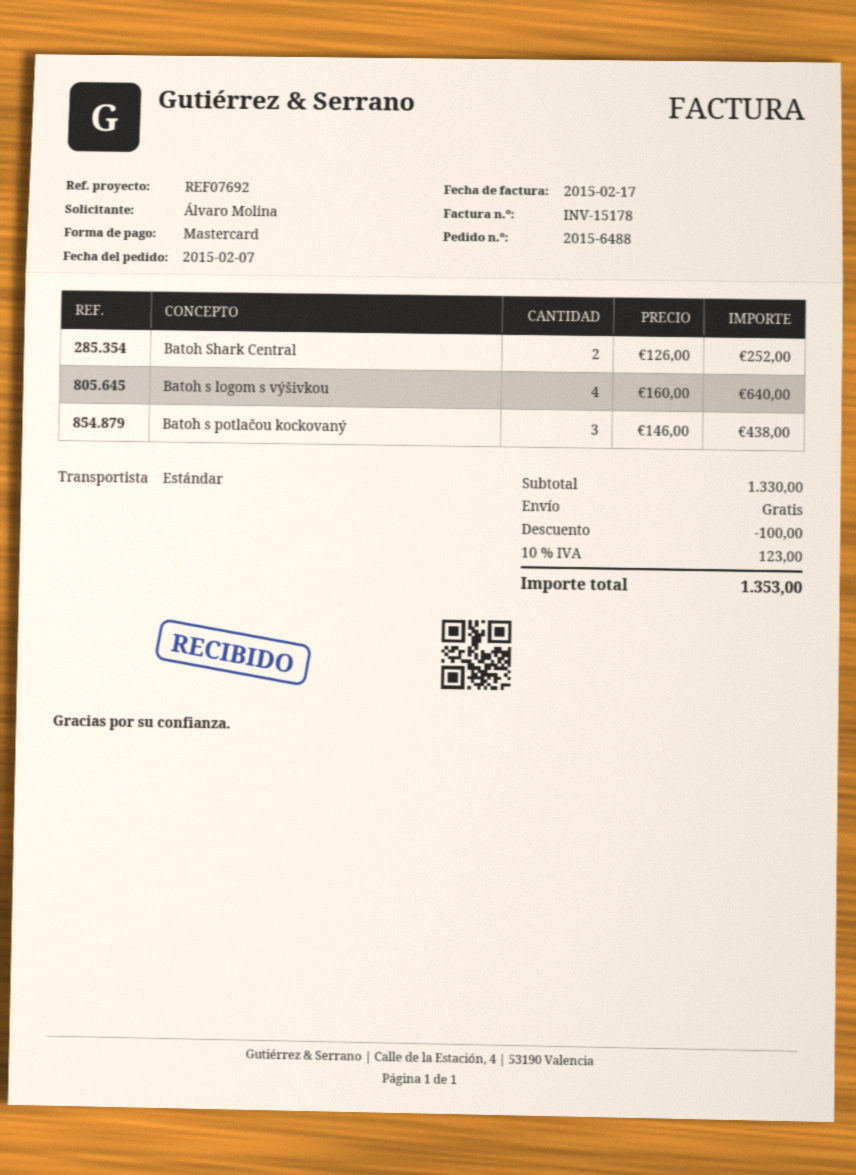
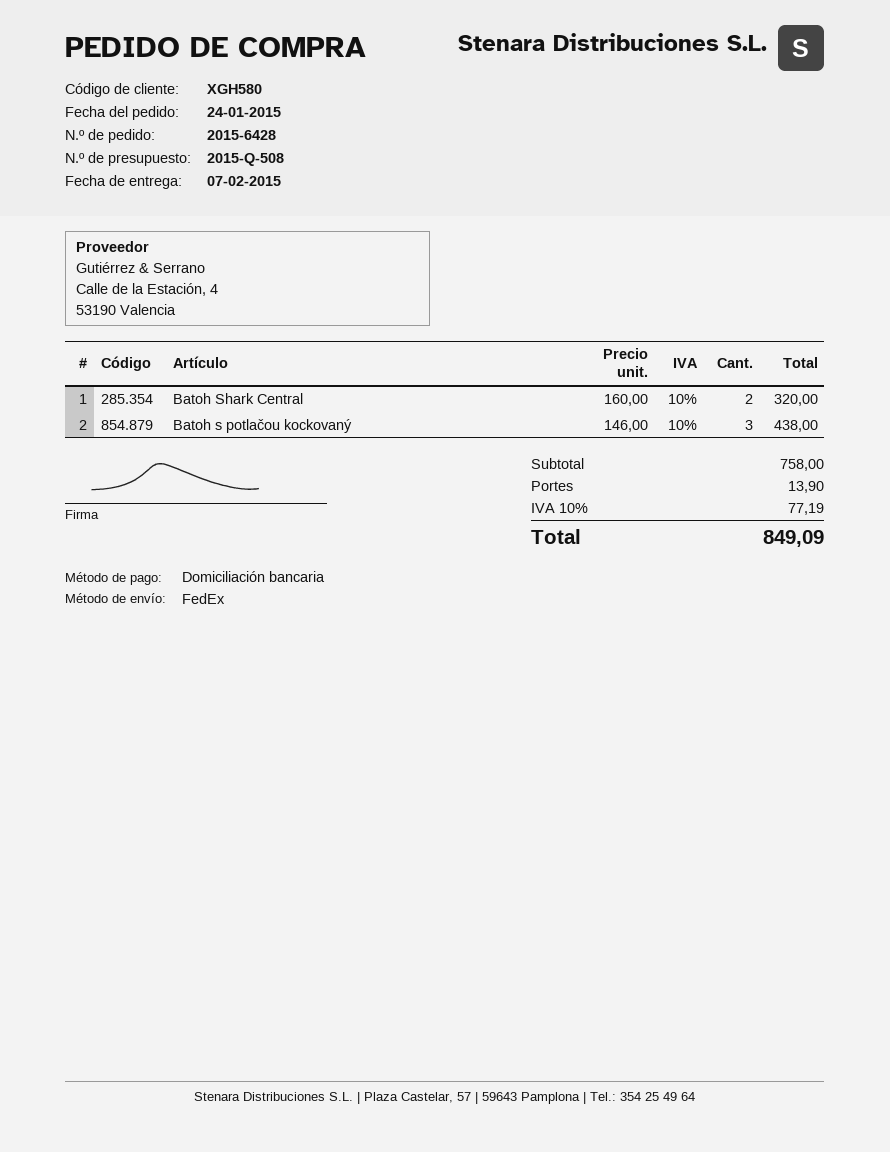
order number: 2015-6488 -> 2015-6428
order date: 2015-02-07 -> 2015-01-24
payment method: Mastercard -> direct debit
shipping method: standard -> FedEx
Batoh Shark Central: 2 x 126.00 = 252.00 -> 2 x 160.00 = 320.00
Batoh s logom s výšivkou: 4 x 160.00 = 640.00 -> none
subtotal: 1330.00 -> 758.00
discount: 100.00 -> none
shipping: 0.00 -> 13.90
tax: 10% = 123.00 -> 10% = 77.19
total: 1353.00 -> 849.09

